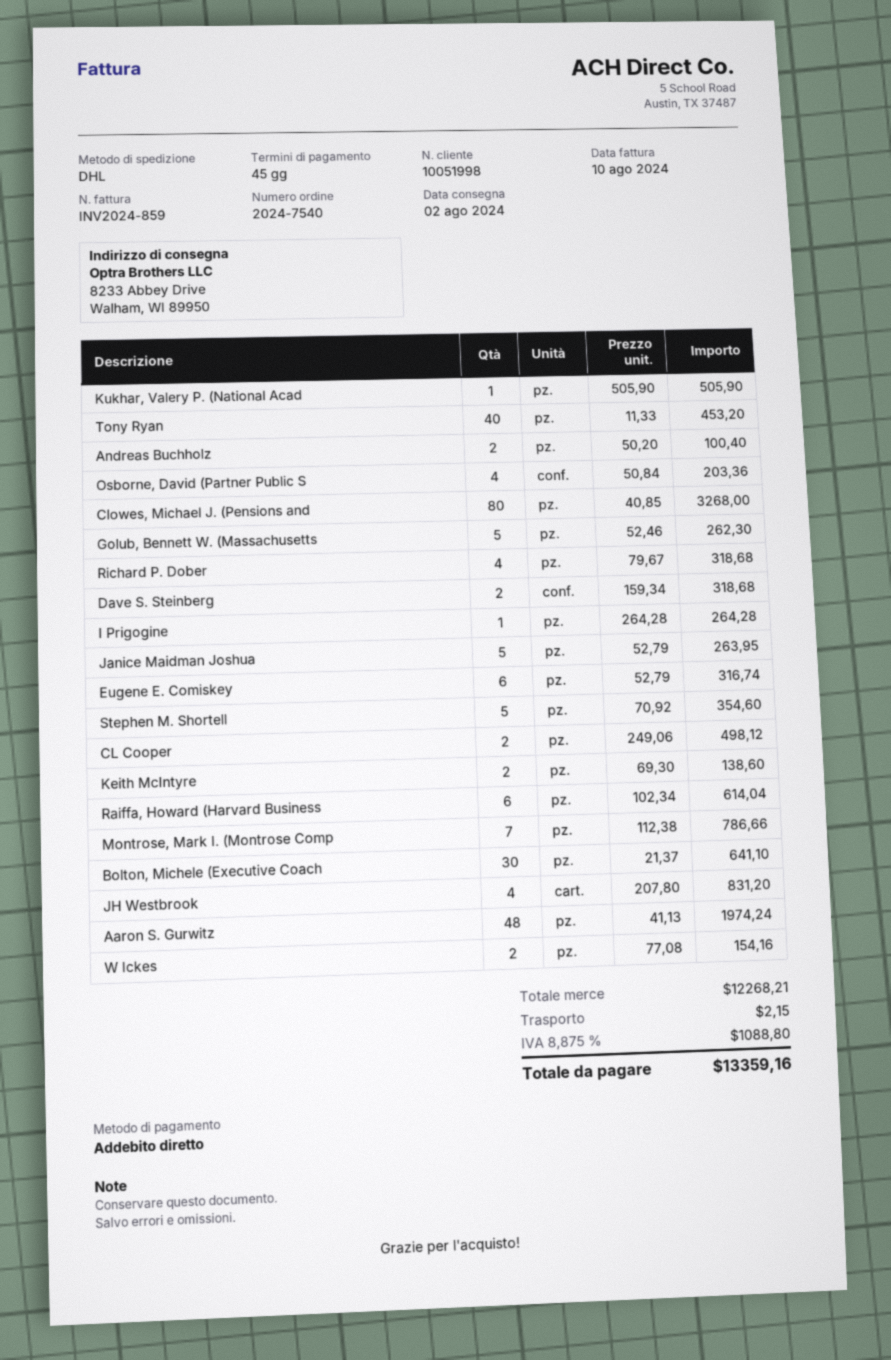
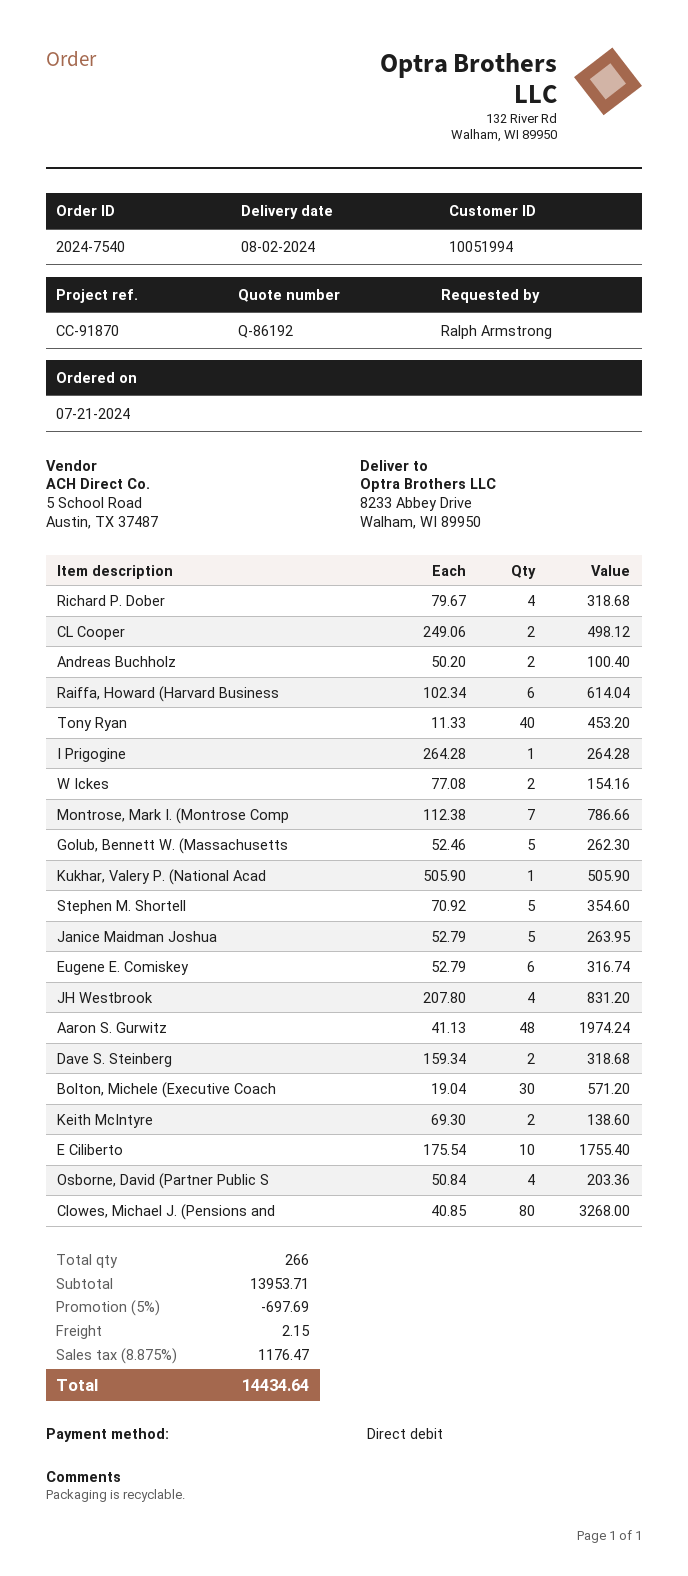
customer number: 10051998 -> 10051994
Bolton, Michele (Executive Coach: 30 x 21.37 = 641.10 -> 30 x 19.04 = 571.20
E Ciliberto: none -> 10 x 175.54 = 1755.40
subtotal: 12268.21 -> 13953.71
discount: none -> 5% = 697.69
tax: 8.875% = 1088.80 -> 8.875% = 1176.47
total: 13359.16 -> 14434.64

